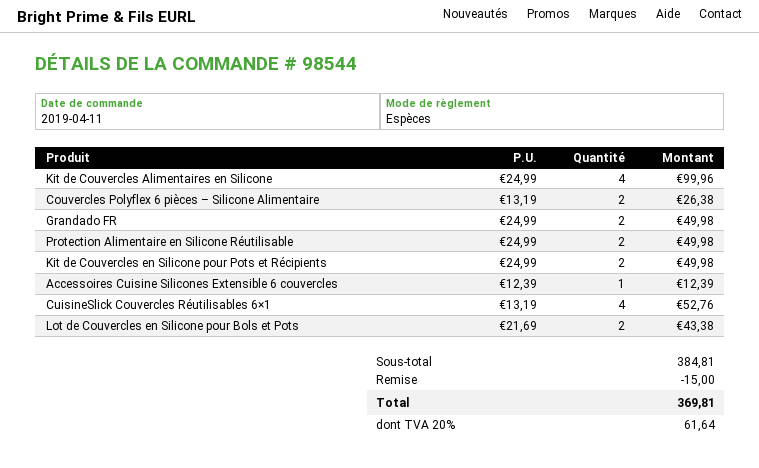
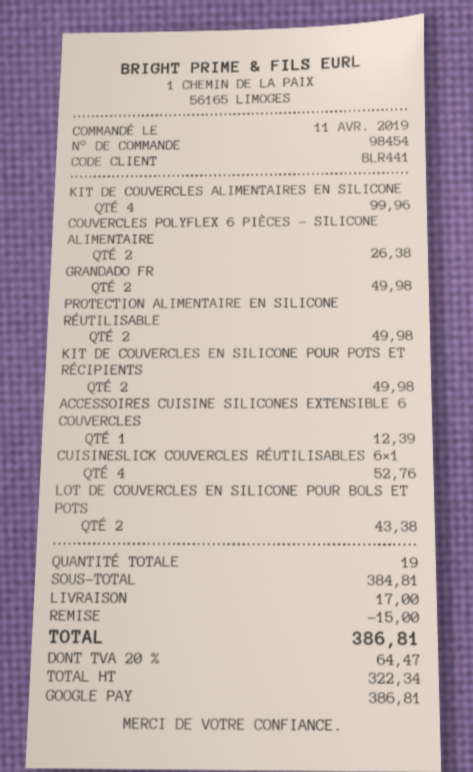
order number: 98544 -> 98454
payment method: cash -> Google Pay
shipping: none -> 17.00
tax: 20% = 61.64 -> 20% = 64.47
total: 369.81 -> 386.81

